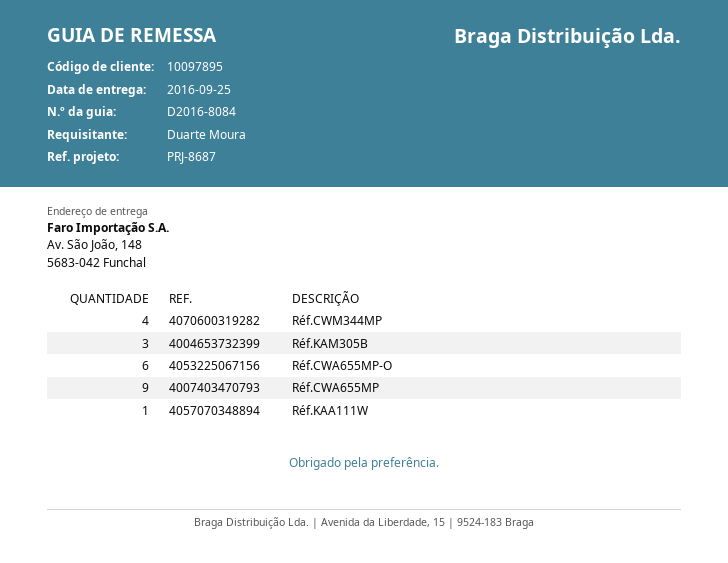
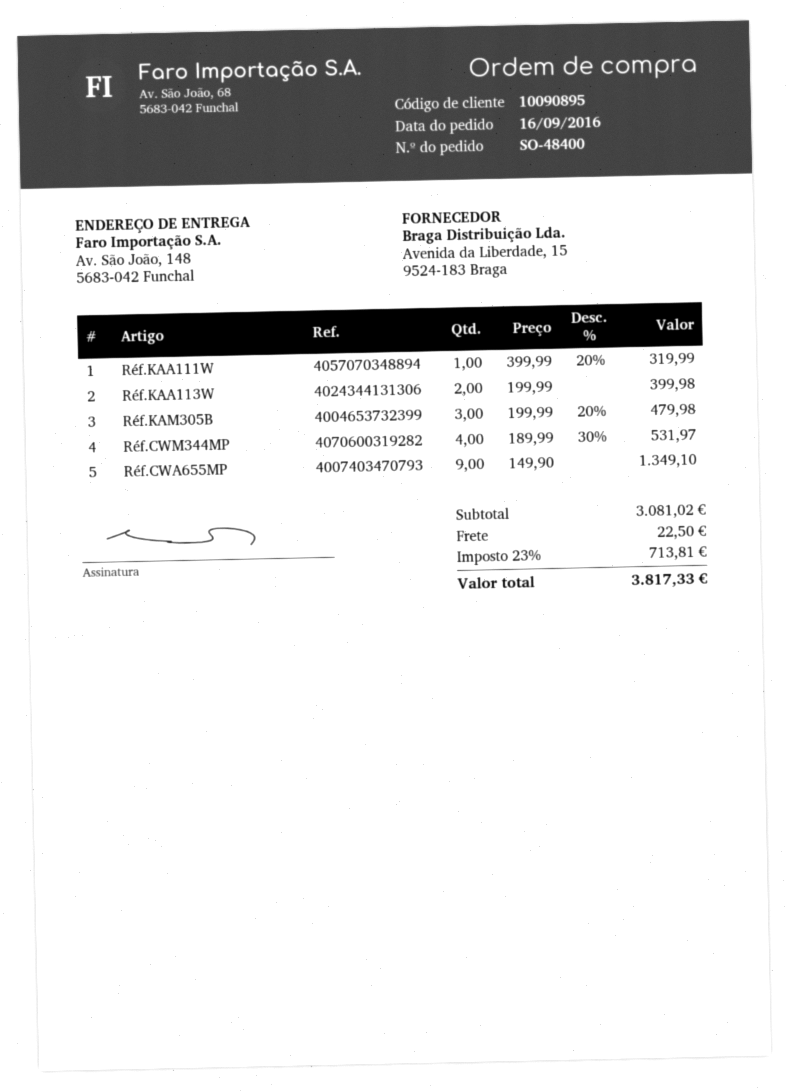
customer number: 10097895 -> 10090895
Réf.CWA655MP-O: 6 -> none
Réf.KAA113W: none -> 2

